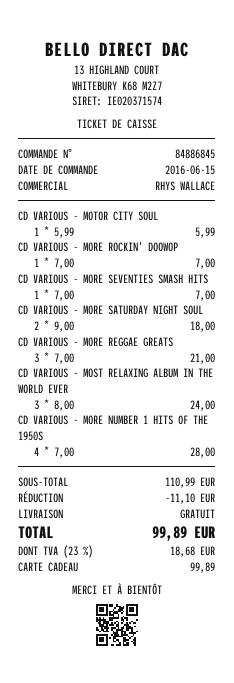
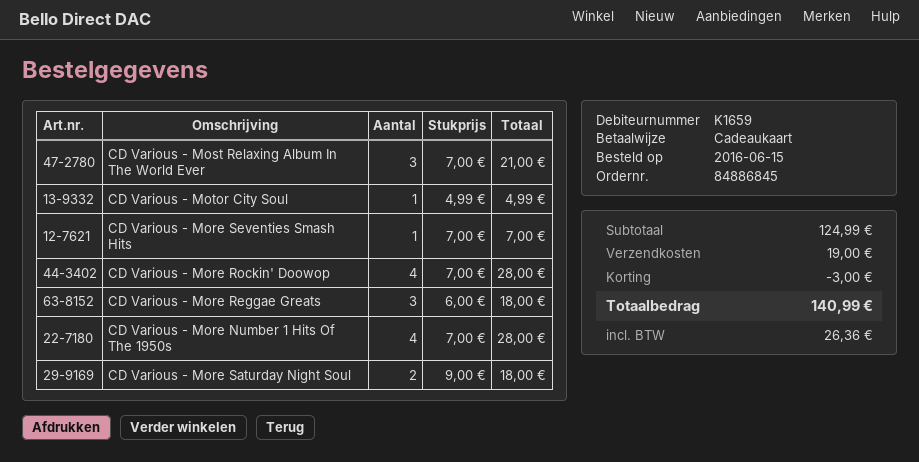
CD VARIOUS - MOTOR CITY SOUL: 1 x 5.99 = 5.99 -> 1 x 4.99 = 4.99
CD VARIOUS - MORE ROCKIN' DOOWOP: 1 x 7.00 = 7.00 -> 4 x 7.00 = 28.00
CD VARIOUS - MORE REGGAE GREATS: 3 x 7.00 = 21.00 -> 3 x 6.00 = 18.00
CD VARIOUS - MOST RELAXING ALBUM IN THE WORLD EVER: 3 x 8.00 = 24.00 -> 3 x 7.00 = 21.00
subtotal: 110.99 -> 124.99
discount: 11.10 -> 3.00
shipping: 0.00 -> 19.00
tax: 18.68 -> 26.36
total: 99.89 -> 140.99

